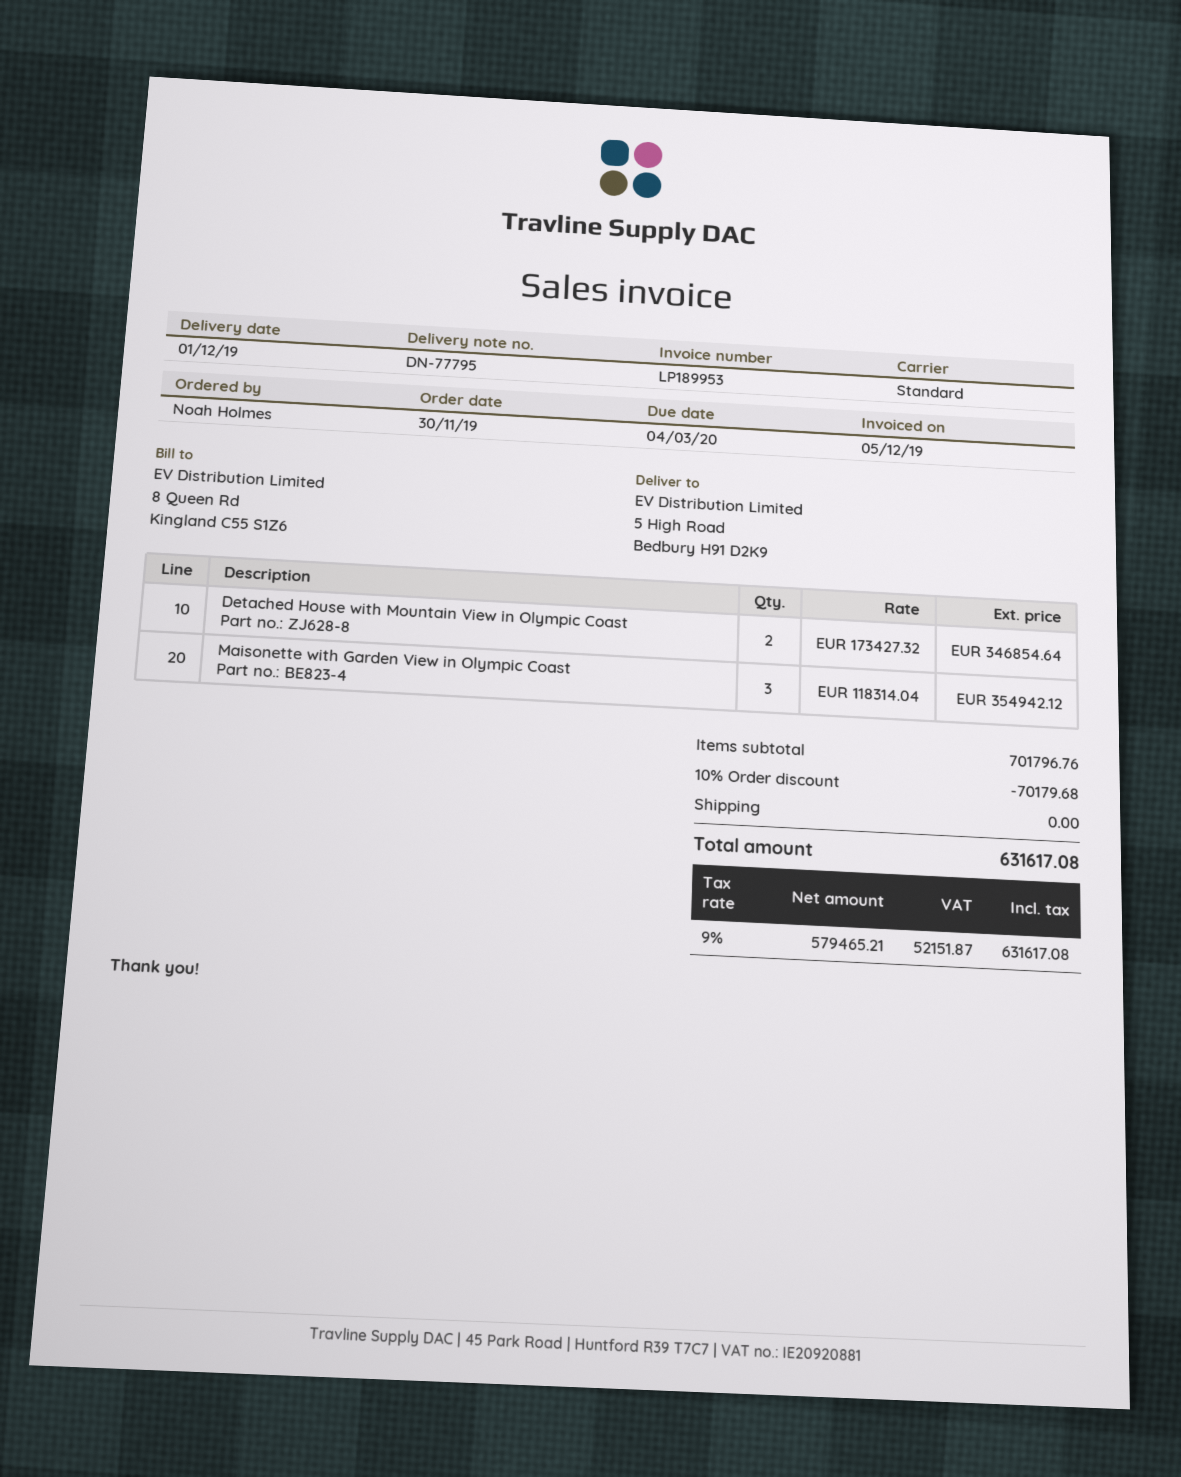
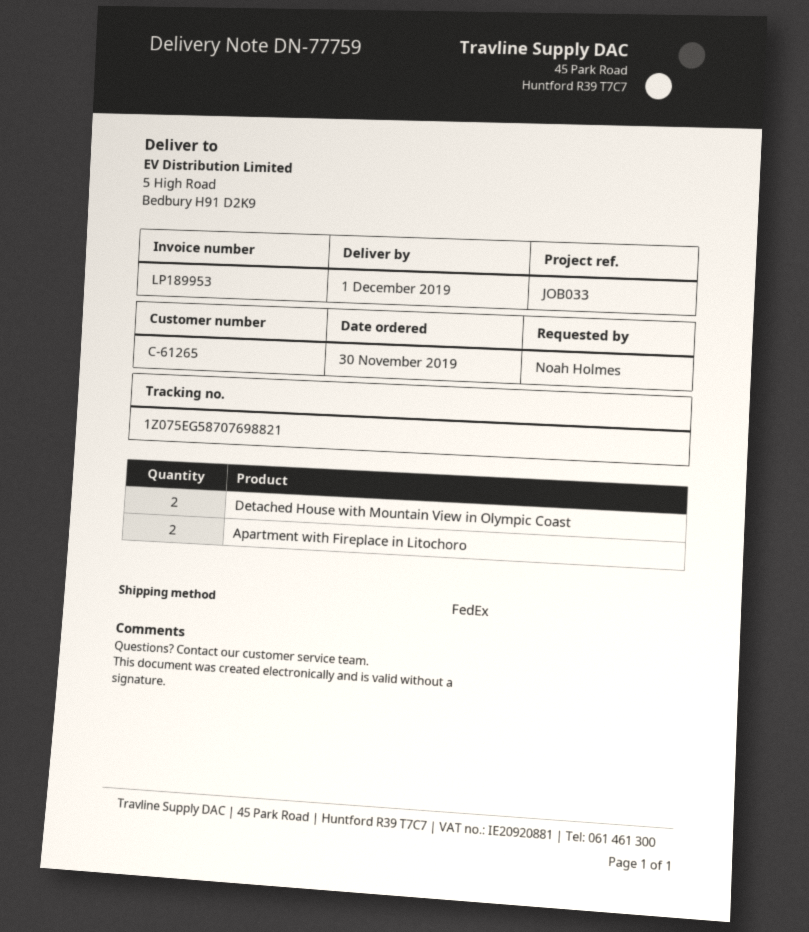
delivery note number: DN-77795 -> DN-77759
shipping method: standard -> FedEx
Maisonette with Garden View in Olympic Coast: 3 -> none
Apartment with Fireplace in Litochoro: none -> 2

